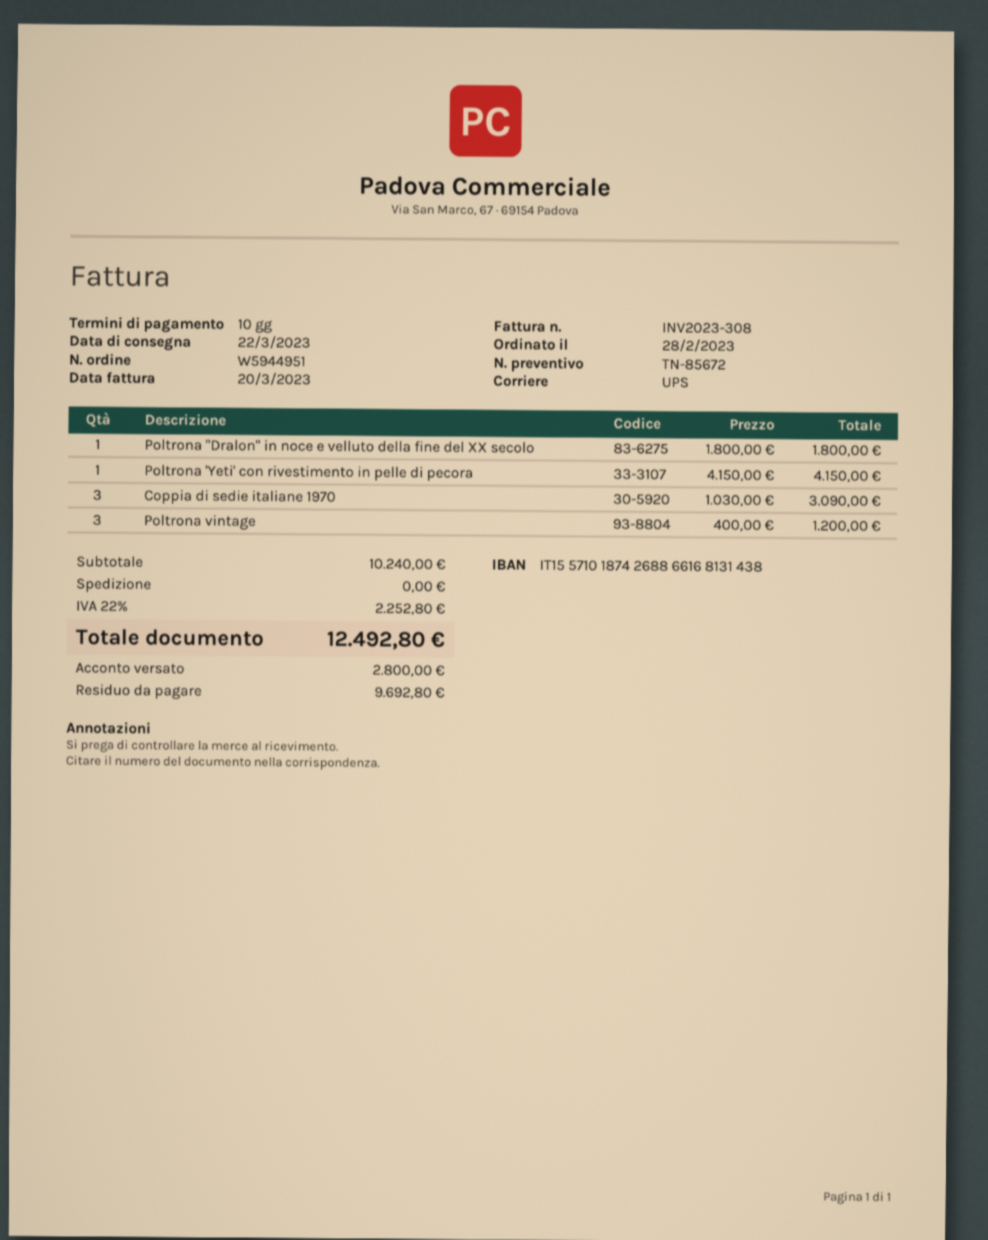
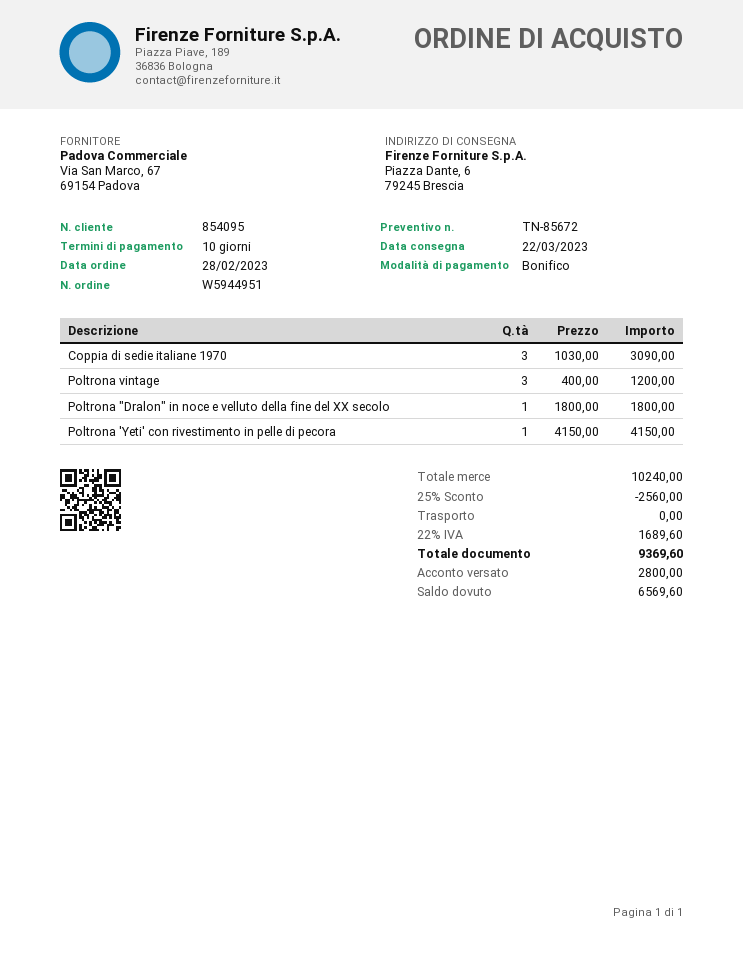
discount: none -> 25% = 2560.00
tax: 22% = 2252.80 -> 22% = 1689.60
total: 12492.80 -> 9369.60
balance: 9692.80 -> 6569.60

